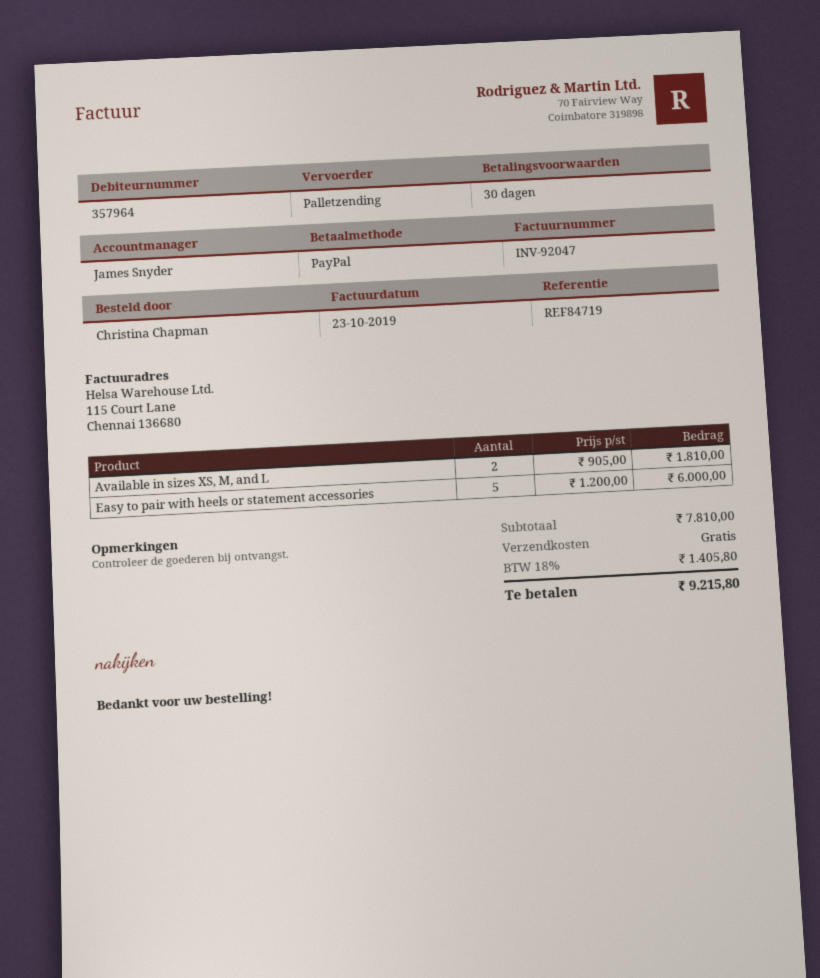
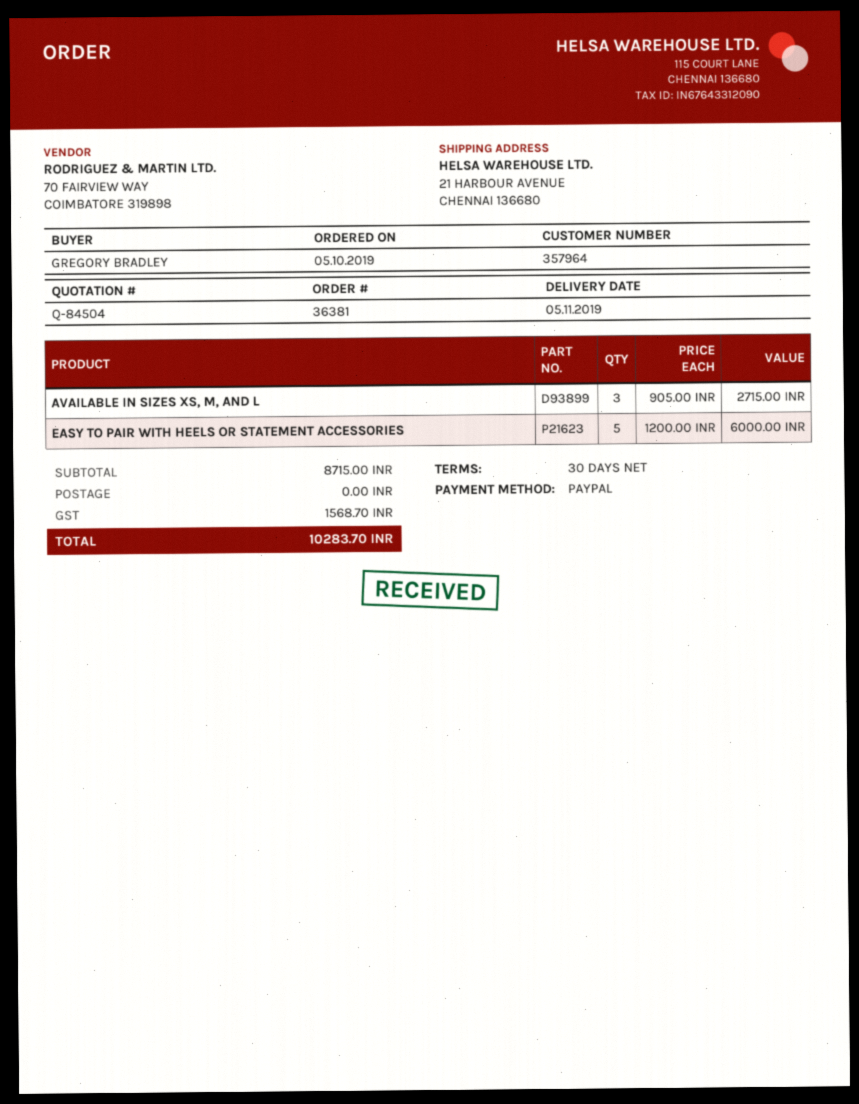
ordered by: Christina Chapman -> GREGORY BRADLEY
Available in sizes XS, M, and L: 2 x 905.00 = 1810.00 -> 3 x 905.00 = 2715.00
subtotal: 7810.00 -> 8715.00
tax: 1405.80 -> 1568.70
total: 9215.80 -> 10283.70

